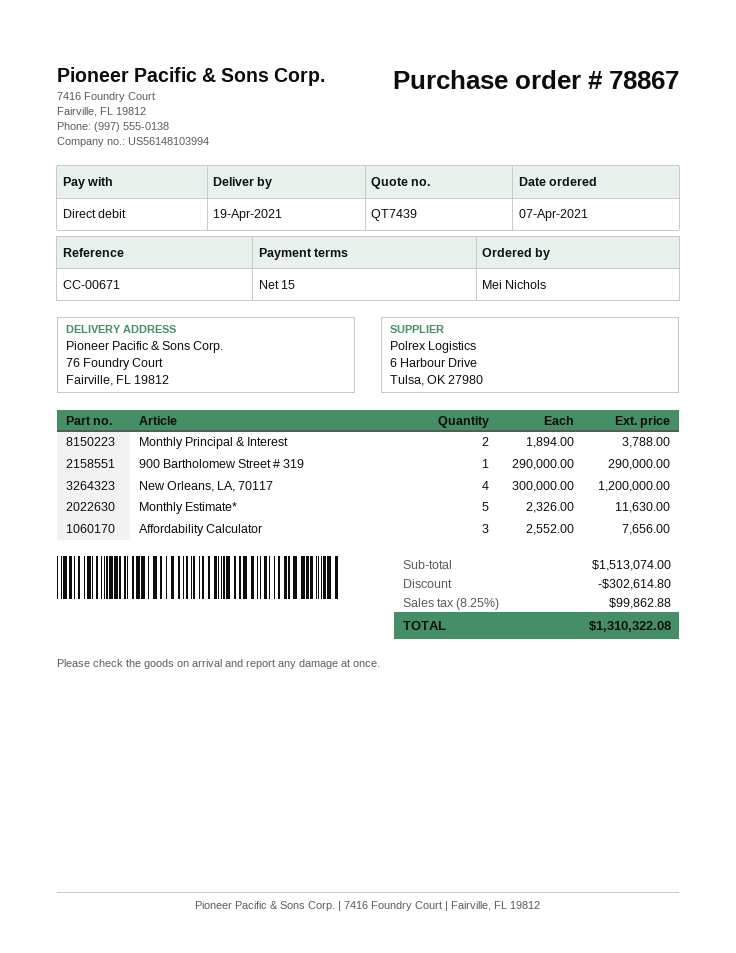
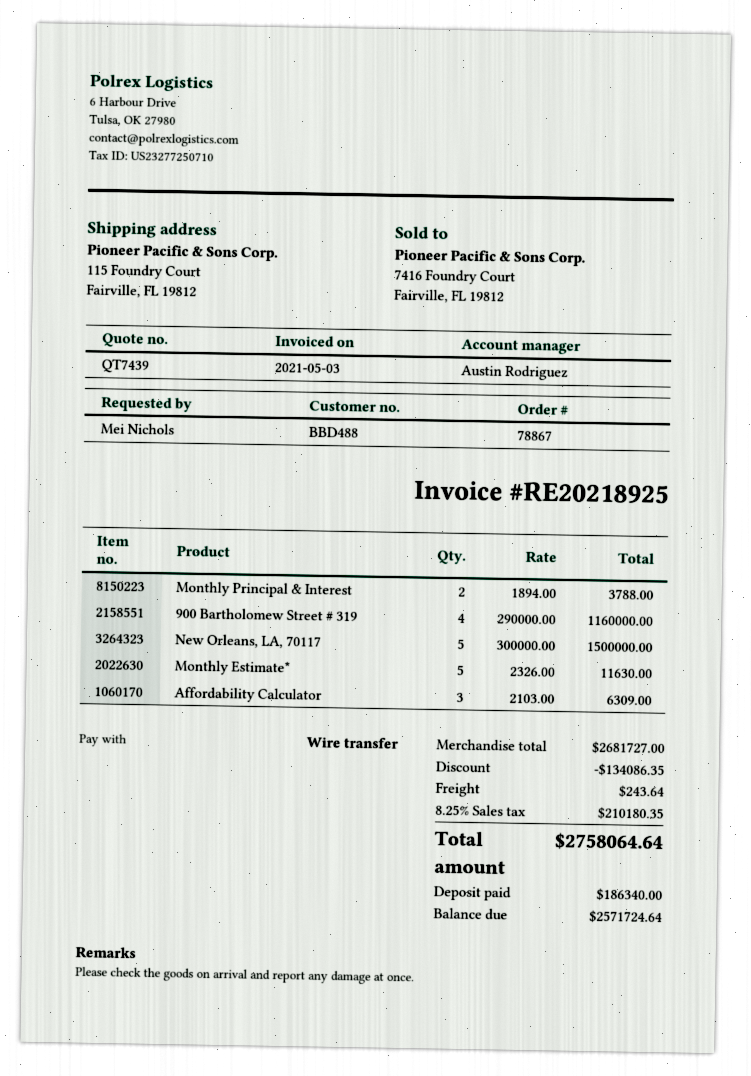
payment method: direct debit -> bank transfer
ship to: 76 Foundry Court, Fairville, FL 19812 -> 115 Foundry Court, Fairville, FL 19812
900 Bartholomew Street # 319: 1 x 290000.00 = 290000.00 -> 4 x 290000.00 = 1160000.00
New Orleans, LA, 70117: 4 x 300000.00 = 1200000.00 -> 5 x 300000.00 = 1500000.00
Affordability Calculator: 3 x 2552.00 = 7656.00 -> 3 x 2103.00 = 6309.00
subtotal: 1513074.00 -> 2681727.00
discount: 302614.80 -> 134086.35
shipping: none -> 243.64
tax: 8.25% = 99862.88 -> 8.25% = 210180.35
total: 1310322.08 -> 2758064.64

